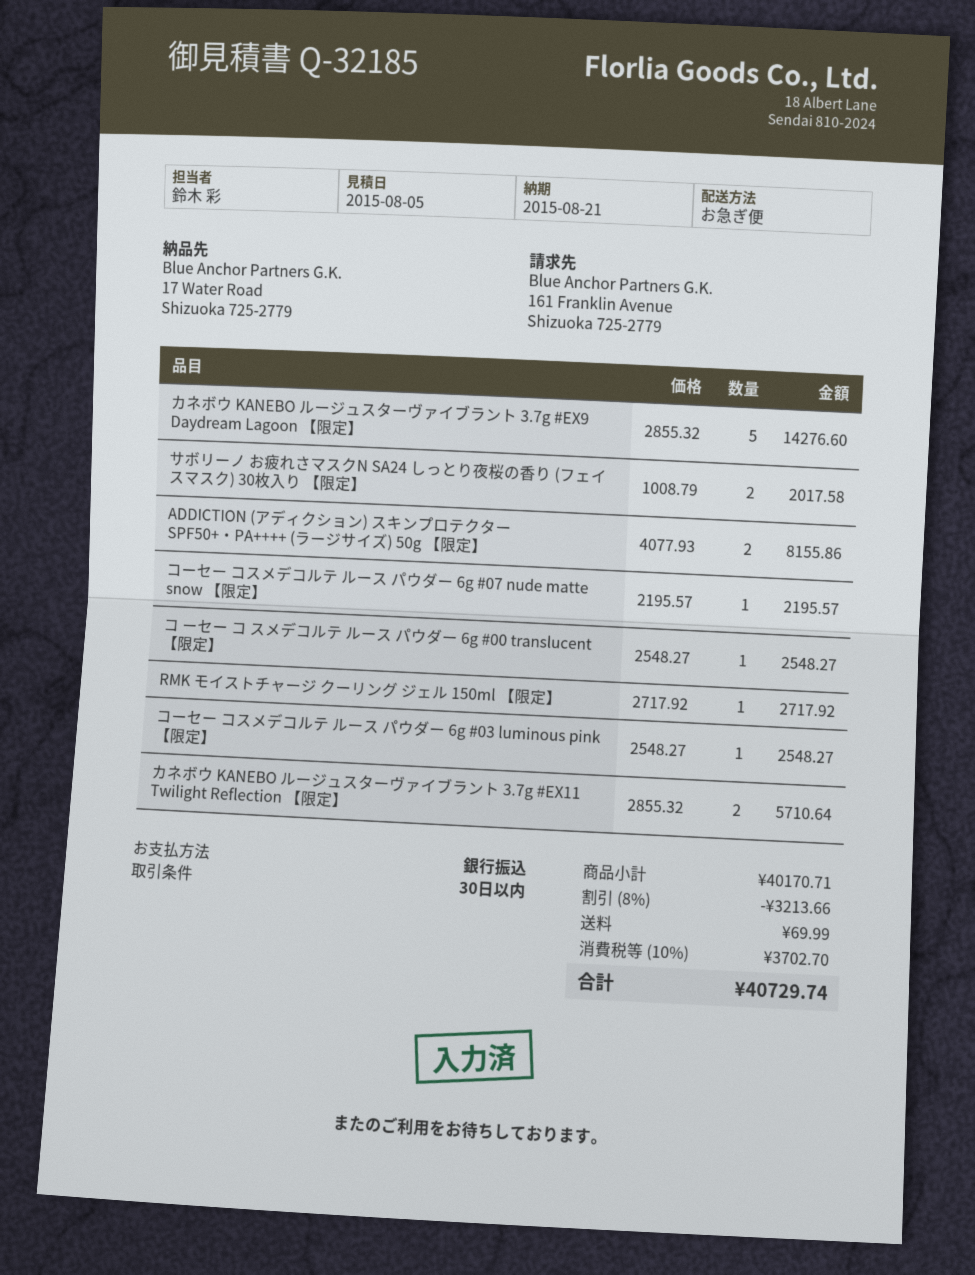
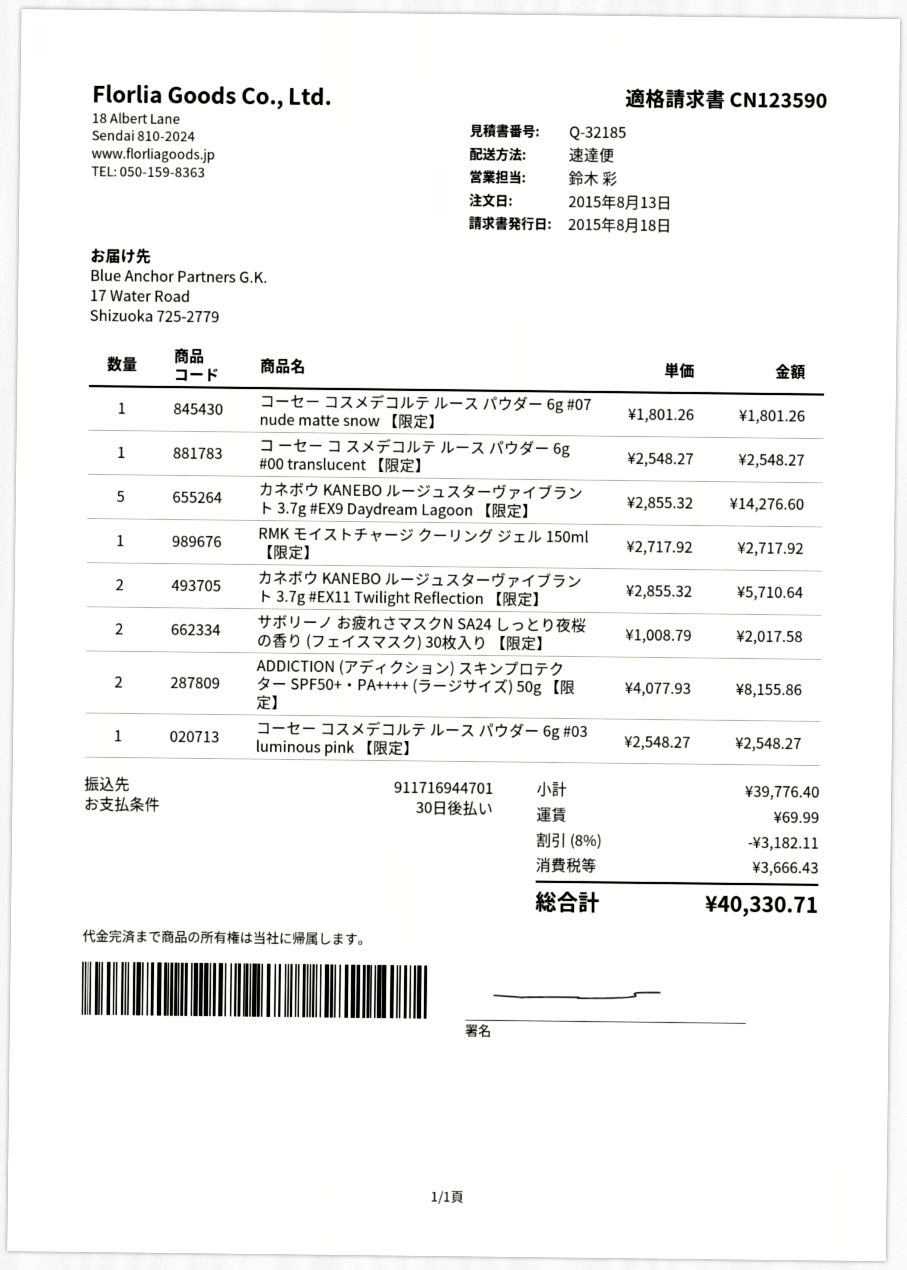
コーセー コスメデコルテ ルース パウダー 6g #07 nude matte snow 【限定】: 1 x 2195.57 = 2195.57 -> 1 x 1801.26 = 1801.26
subtotal: 40170.71 -> 39776.40
discount: 8% = 3213.66 -> 8% = 3182.11
tax: 3702.70 -> 3666.43
total: 40729.74 -> 40330.71

